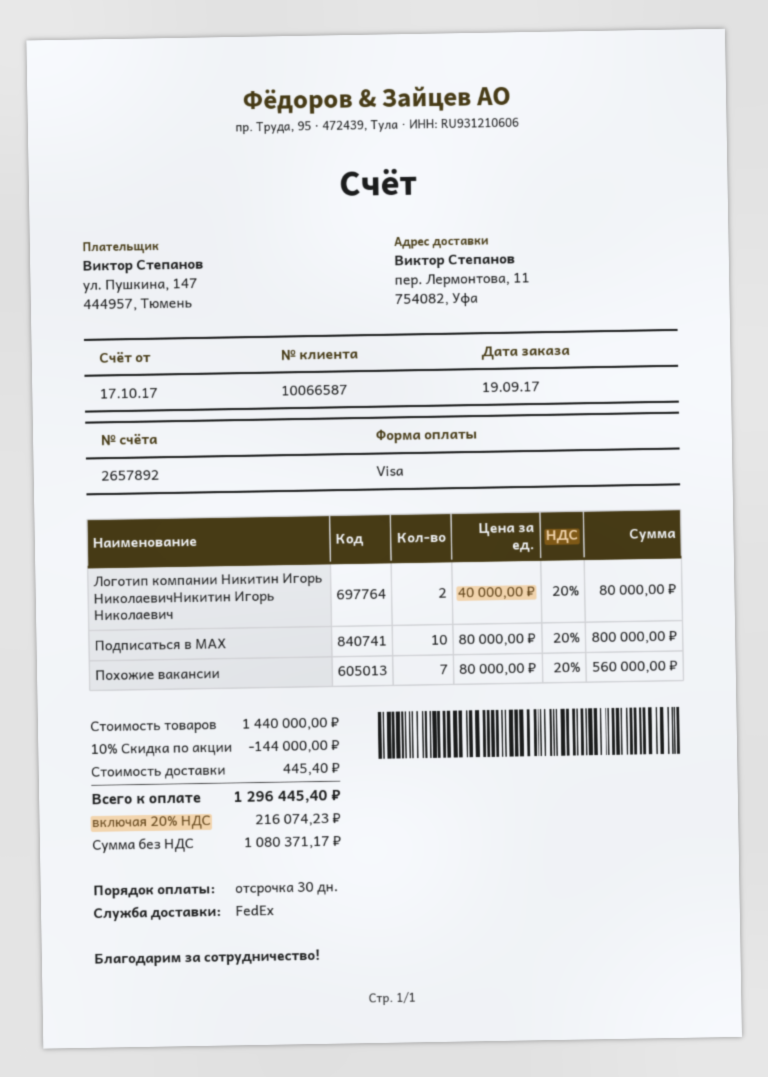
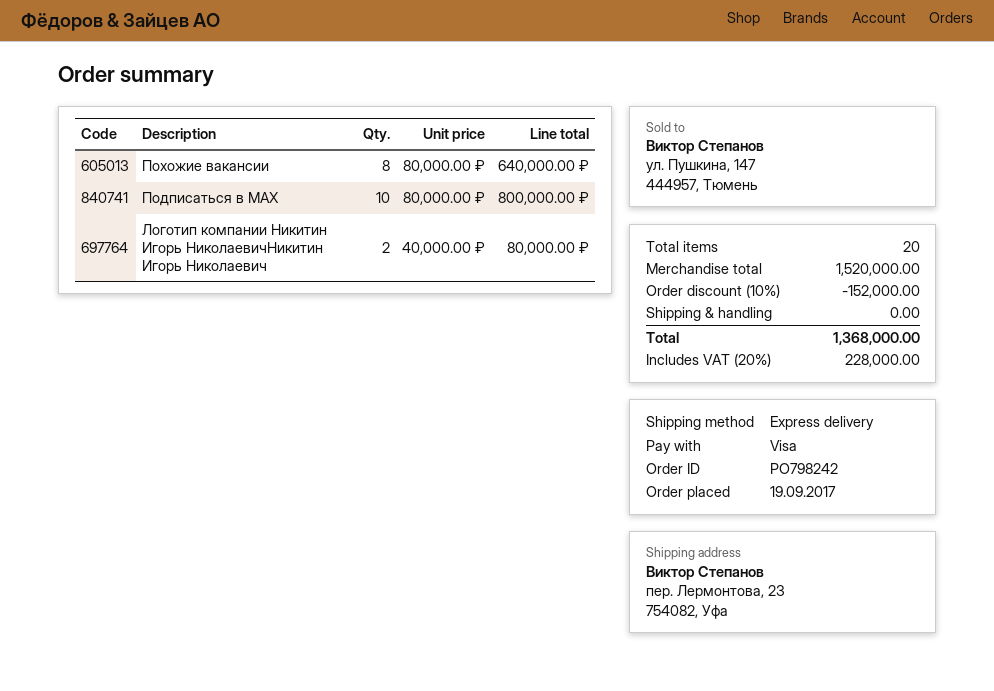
shipping method: FedEx -> express
ship to: пер. Лермонтова, 11, 754082, Уфа -> пер. Лермонтова, 23, 754082, Уфа
Похожие вакансии: 7 x 80000.00 = 560000.00 -> 8 x 80000.00 = 640000.00
subtotal: 1440000.00 -> 1520000.00
discount: 10% = 144000.00 -> 10% = 152000.00
shipping: 445.40 -> 0.00
tax: 20% = 216074.23 -> 20% = 228000.00
total: 1296445.40 -> 1368000.00

